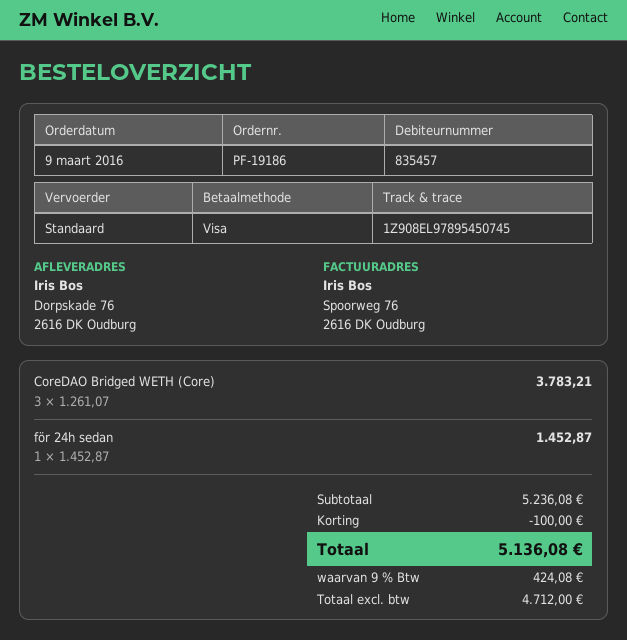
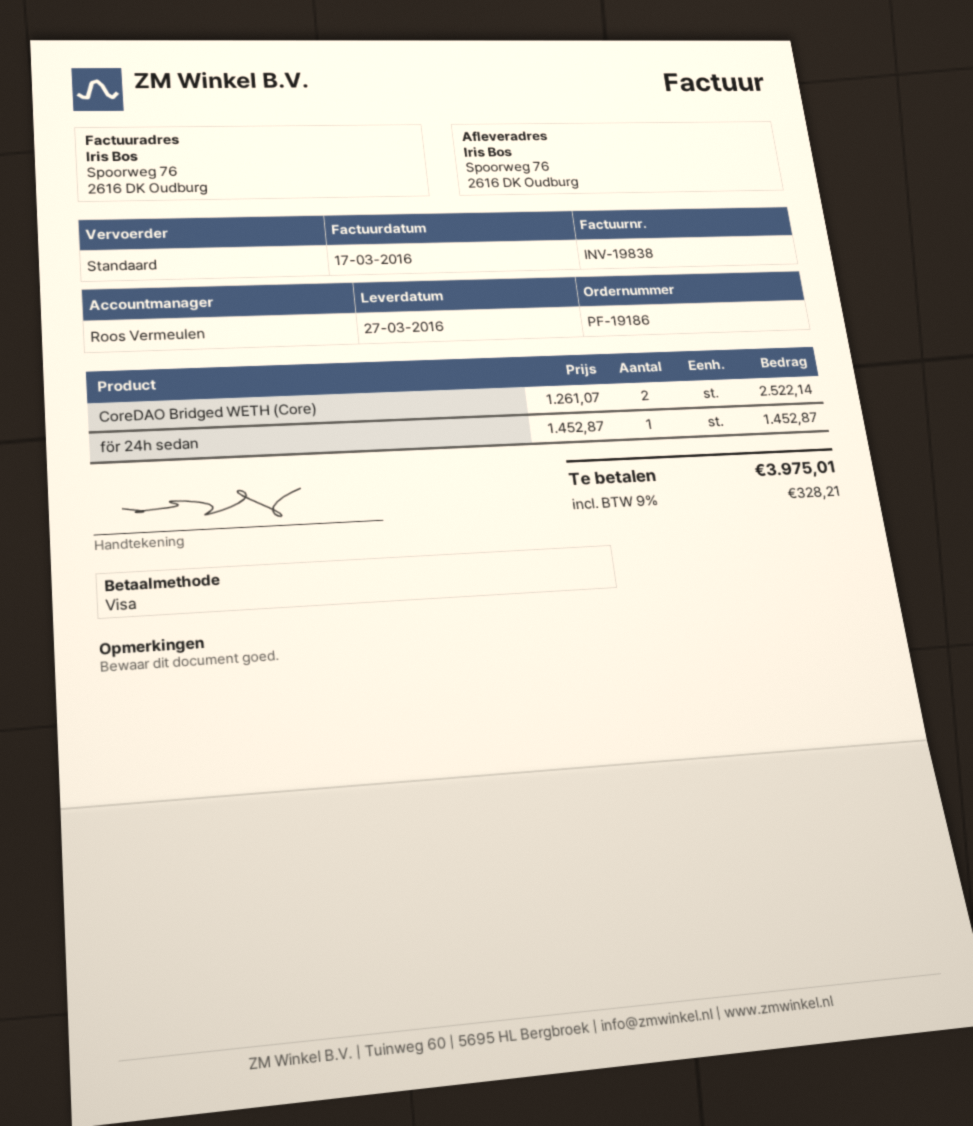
ship to: Dorpskade 76, 2616 DK Oudburg -> Spoorweg 76, 2616 DK Oudburg
CoreDAO Bridged WETH (Core): 3 x 1261.07 = 3783.21 -> 2 x 1261.07 = 2522.14
discount: 100.00 -> none
tax: 9% = 424.08 -> 9% = 328.21
total: 5136.08 -> 3975.01

